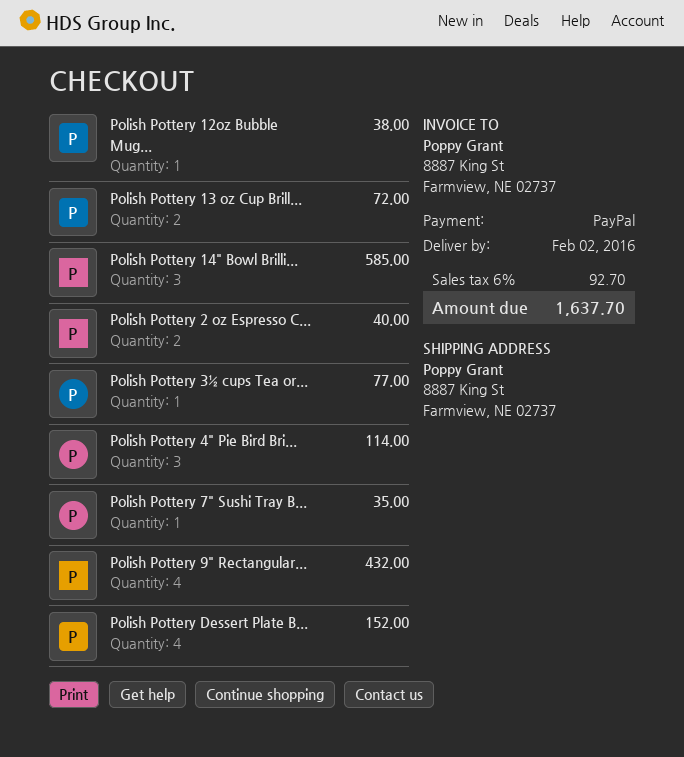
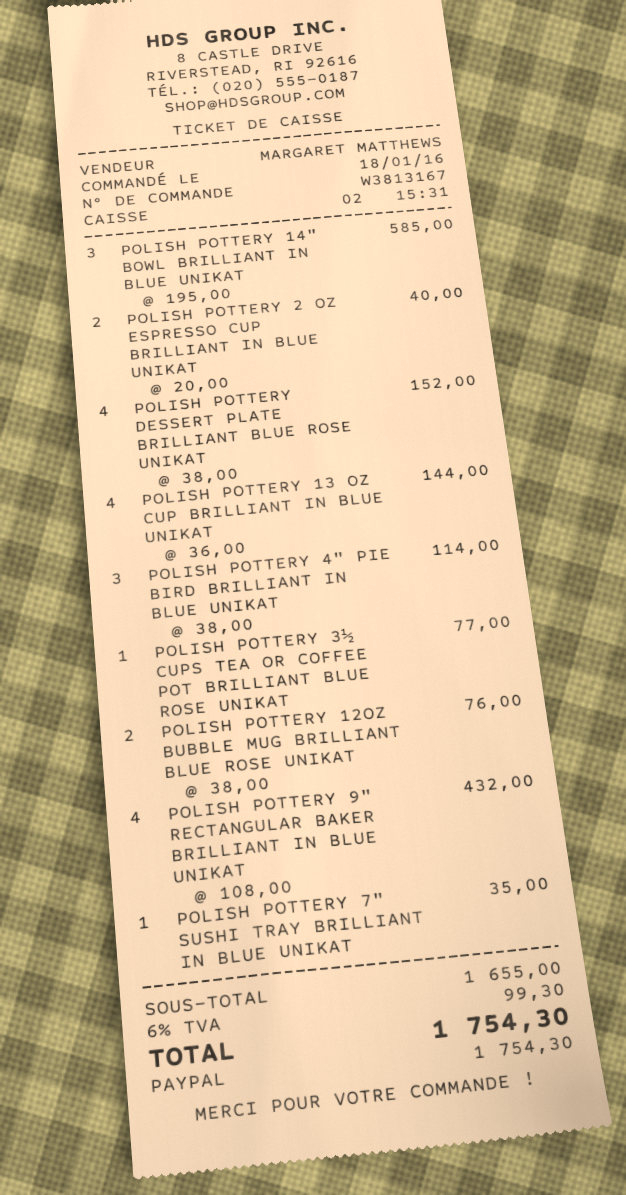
Polish Pottery 12oz Bubble Mug...: 1 for 38.00 -> 2 for 76.00
Polish Pottery 13 oz Cup Brill...: 2 for 72.00 -> 4 for 144.00
tax: 6% = 92.70 -> 6% = 99.30
total: 1637.70 -> 1754.30

